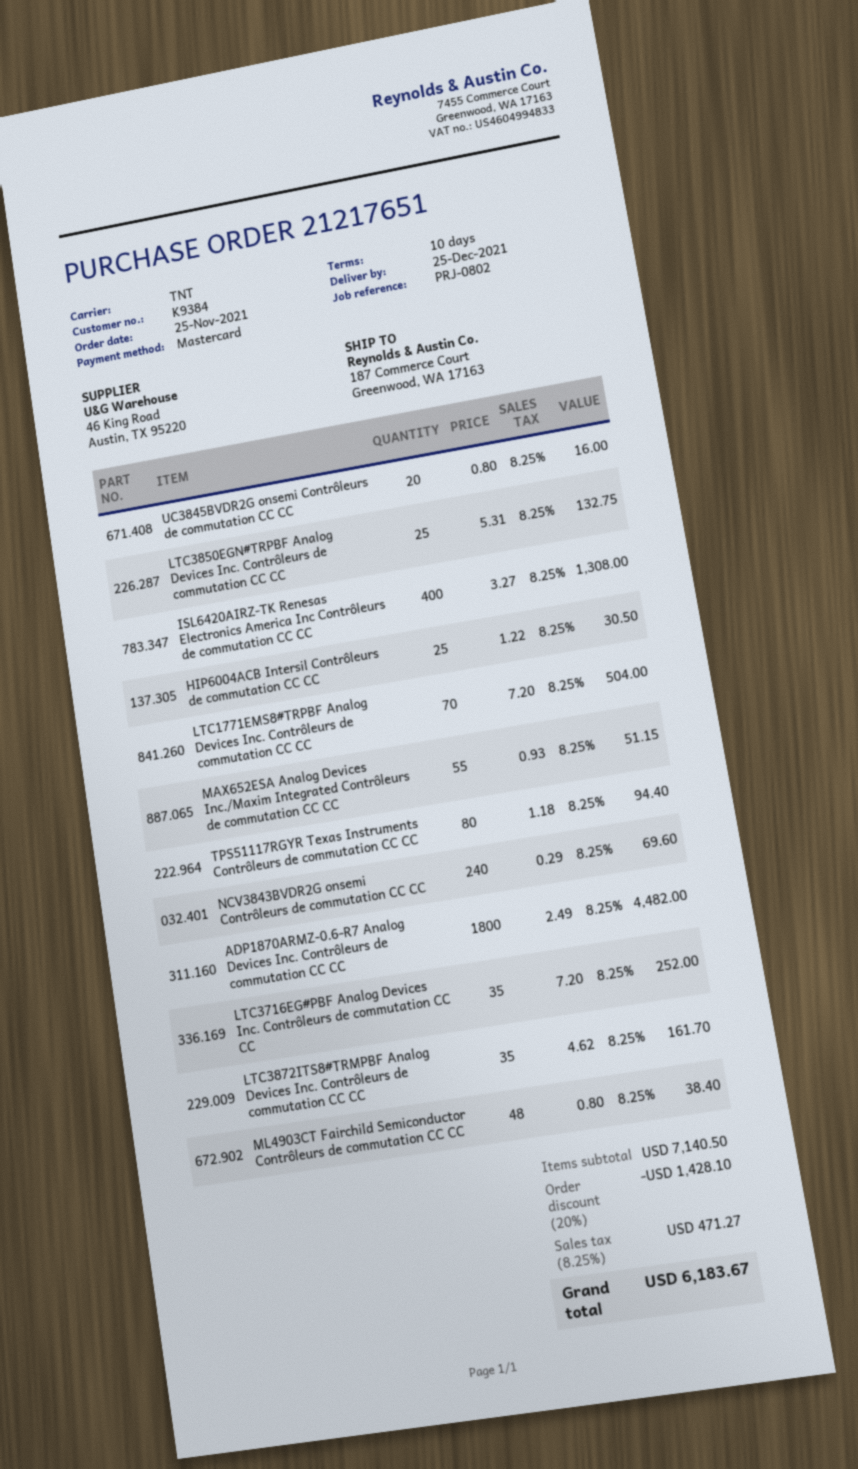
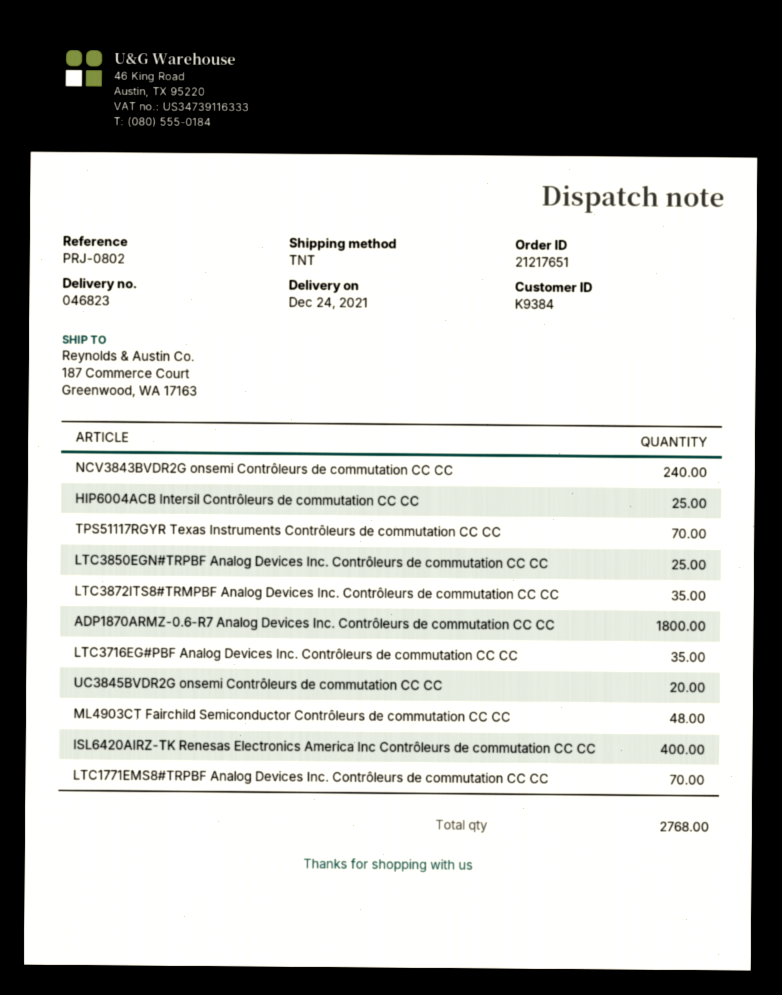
delivery date: 2021-12-25 -> 2021-12-24
MAX652ESA Analog Devices Inc./Maxim Integrated Contrôleurs de commutation CC CC: 55 -> none
TPS51117RGYR Texas Instruments Contrôleurs de commutation CC CC: 80 -> 70

